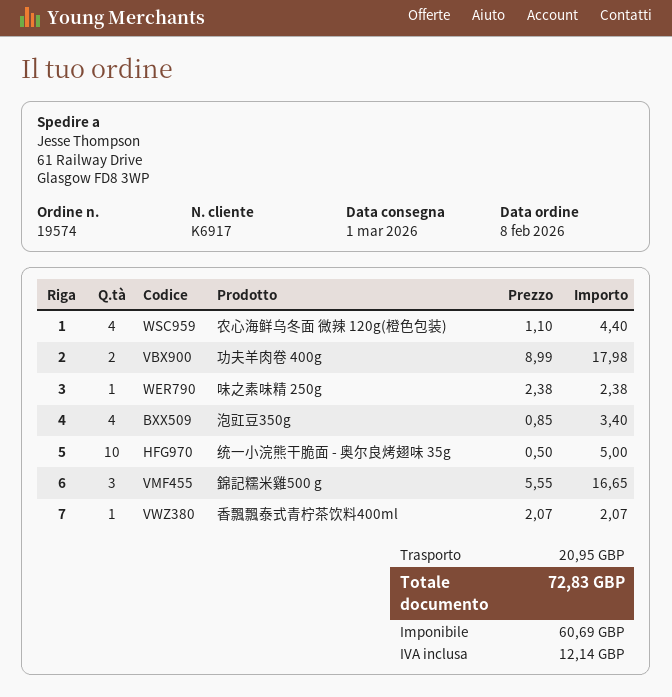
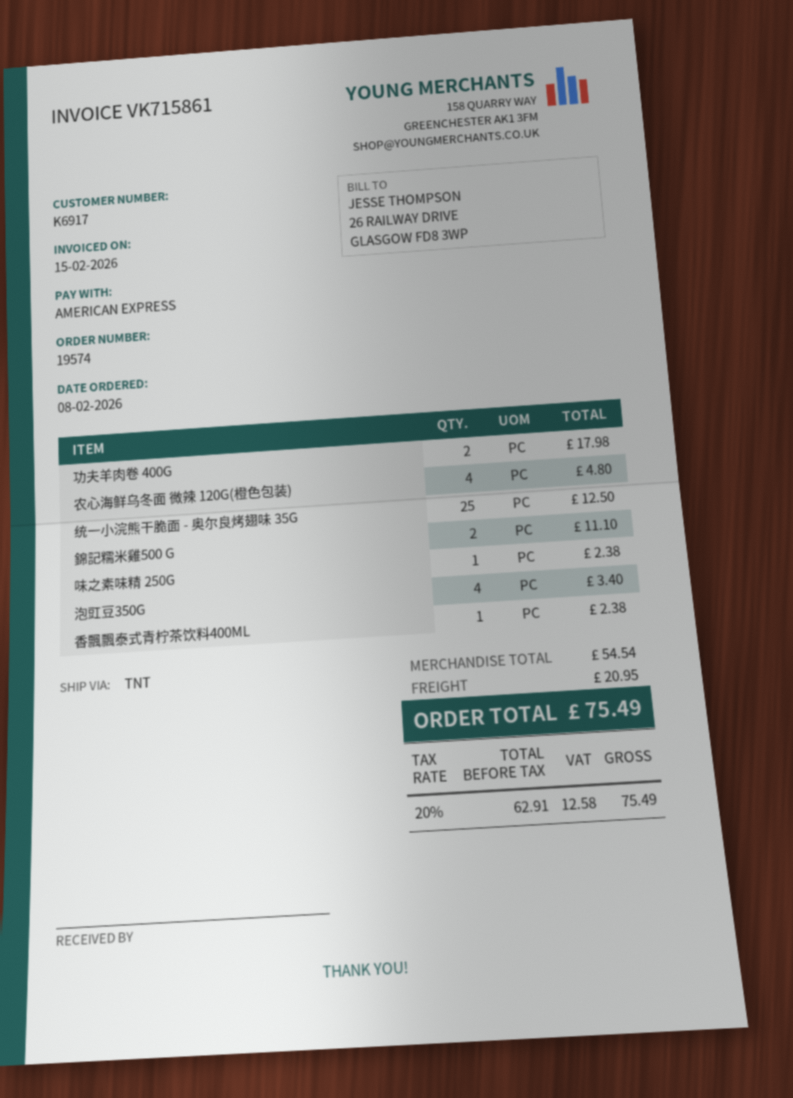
农心海鲜乌冬面 微辣 120g(橙色包装): 4 for 4.40 -> 4 for 4.80
统一小浣熊干脆面 - 奥尔良烤翅味 35g: 10 for 5.00 -> 25 for 12.50
錦記糯米雞500 g: 3 for 16.65 -> 2 for 11.10
香飄飄泰式青柠茶饮料400ml: 1 for 2.07 -> 1 for 2.38
net: 60.69 -> 62.91
tax: 12.14 -> 12.58
total: 72.83 -> 75.49

